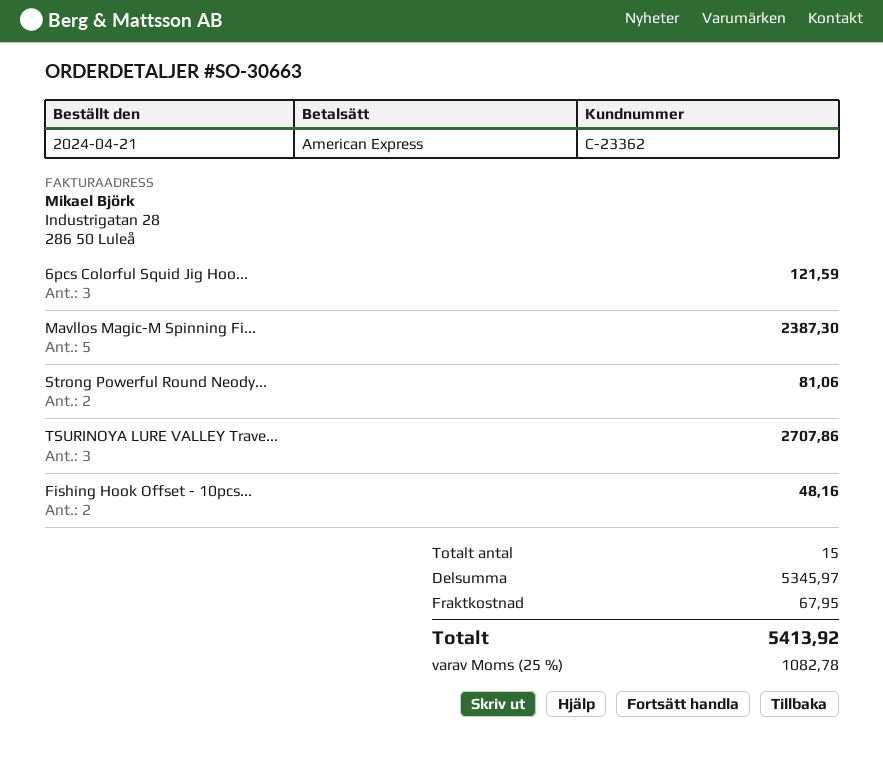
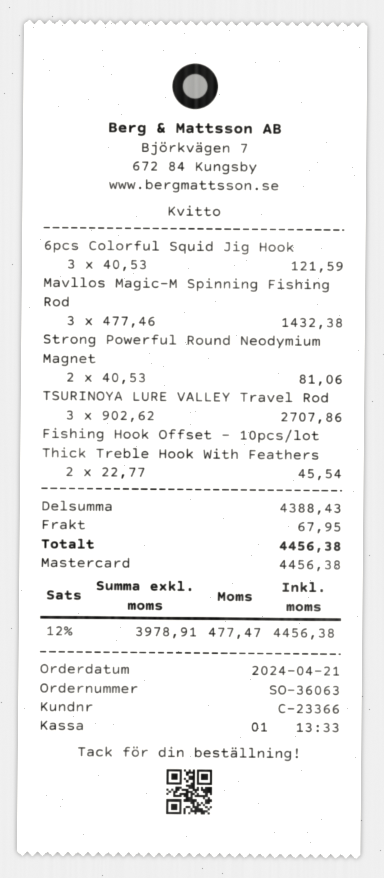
order number: SO-30663 -> SO-36063
customer number: C-23362 -> C-23366
payment method: American Express -> Mastercard
Mavllos Magic-M Spinning Fi...: 5 for 2387.30 -> 3 for 1432.38
Fishing Hook Offset - 10pcs...: 2 for 48.16 -> 2 for 45.54
subtotal: 5345.97 -> 4388.43
tax: 25% = 1082.78 -> 12% = 477.47
total: 5413.92 -> 4456.38

